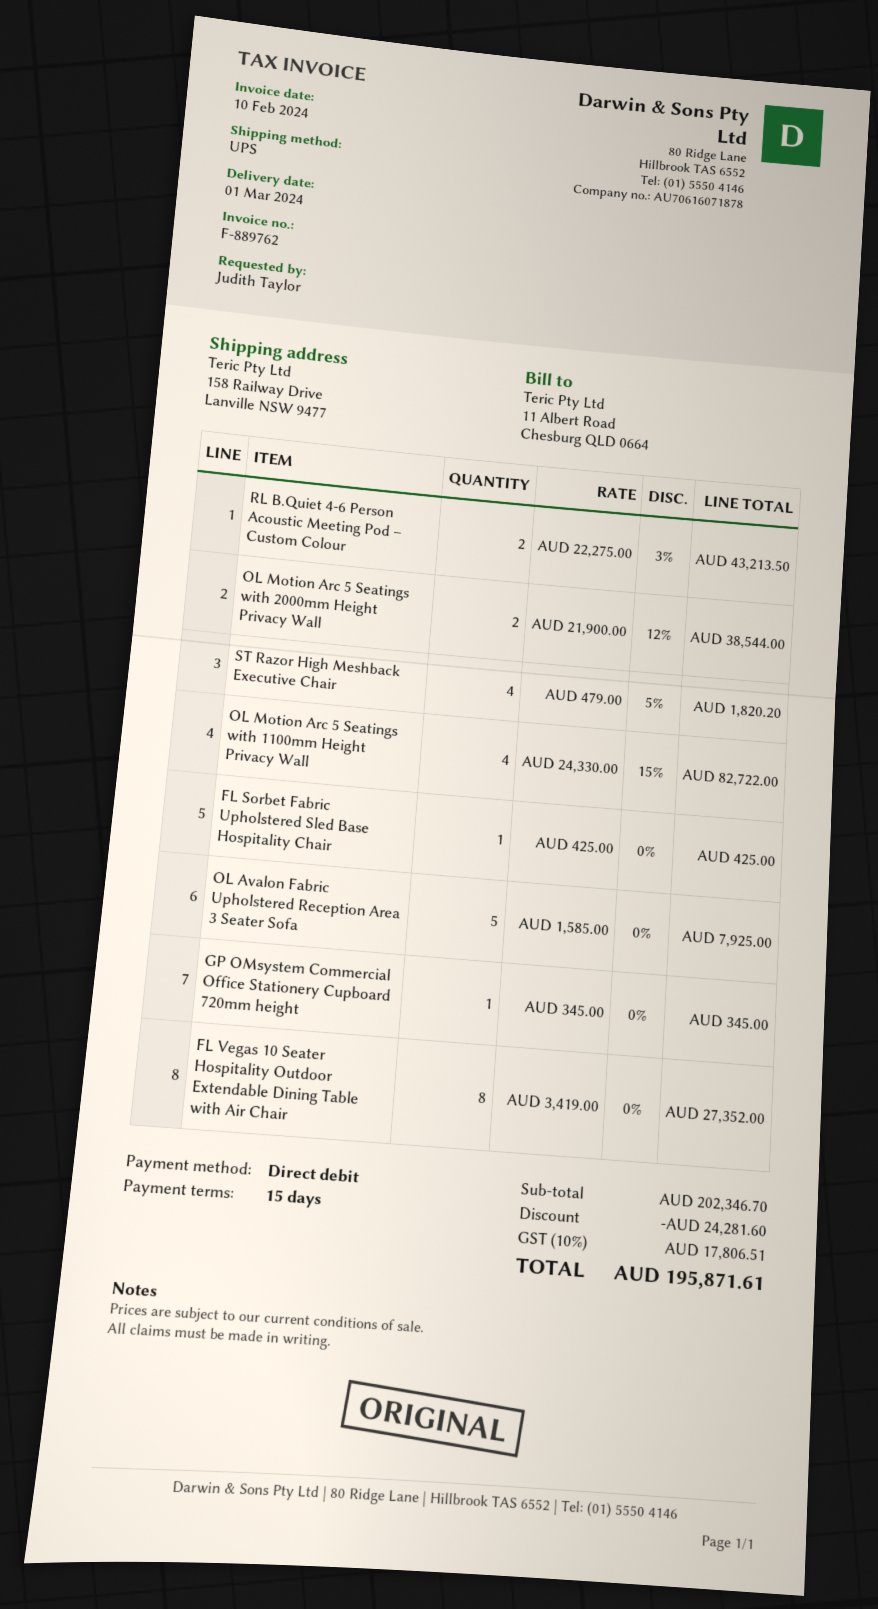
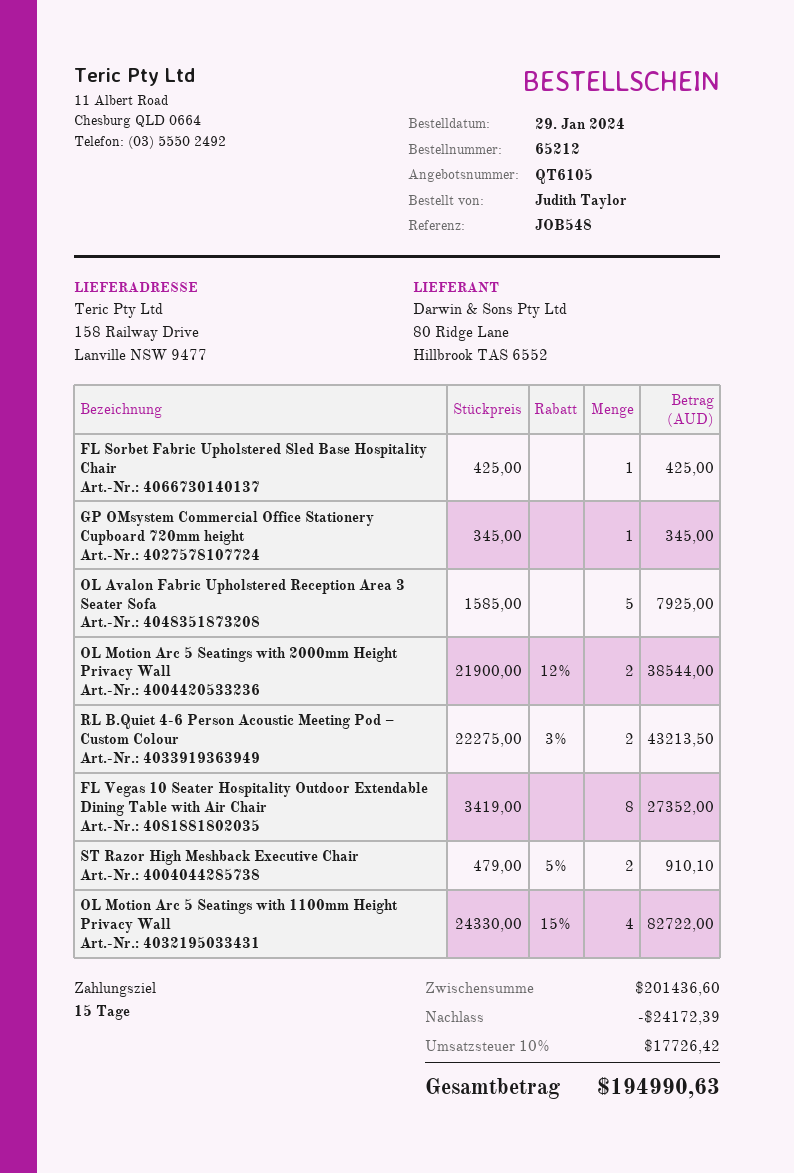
ST Razor High Meshback Executive Chair: 4 x 479.00 - 5% = 1820.20 -> 2 x 479.00 - 5% = 910.10
subtotal: 202346.70 -> 201436.60
discount: 24281.60 -> 24172.39
tax: 10% = 17806.51 -> 10% = 17726.42
total: 195871.61 -> 194990.63

